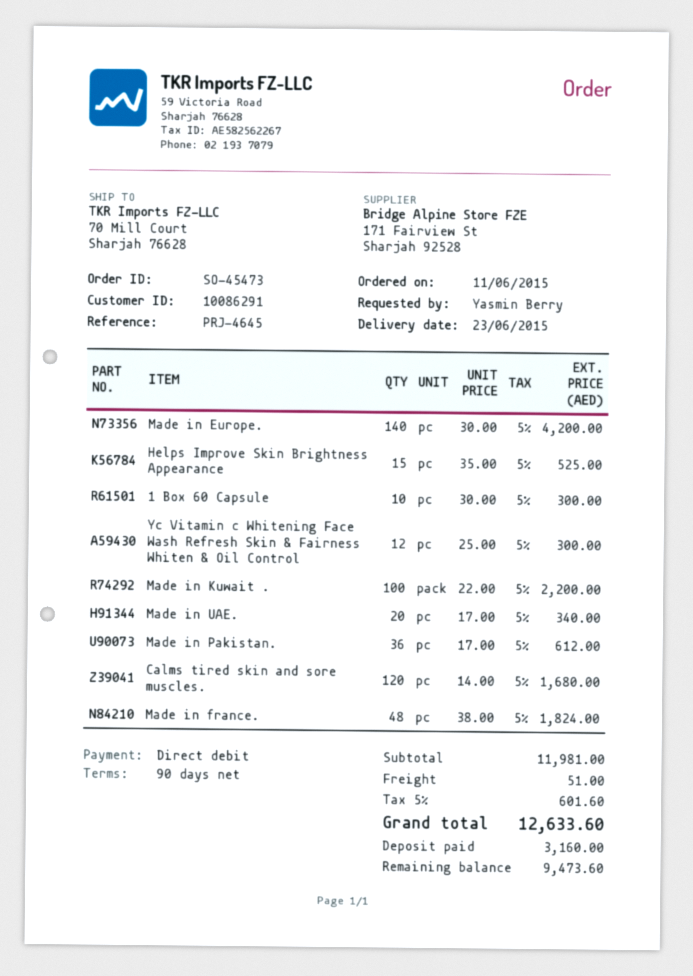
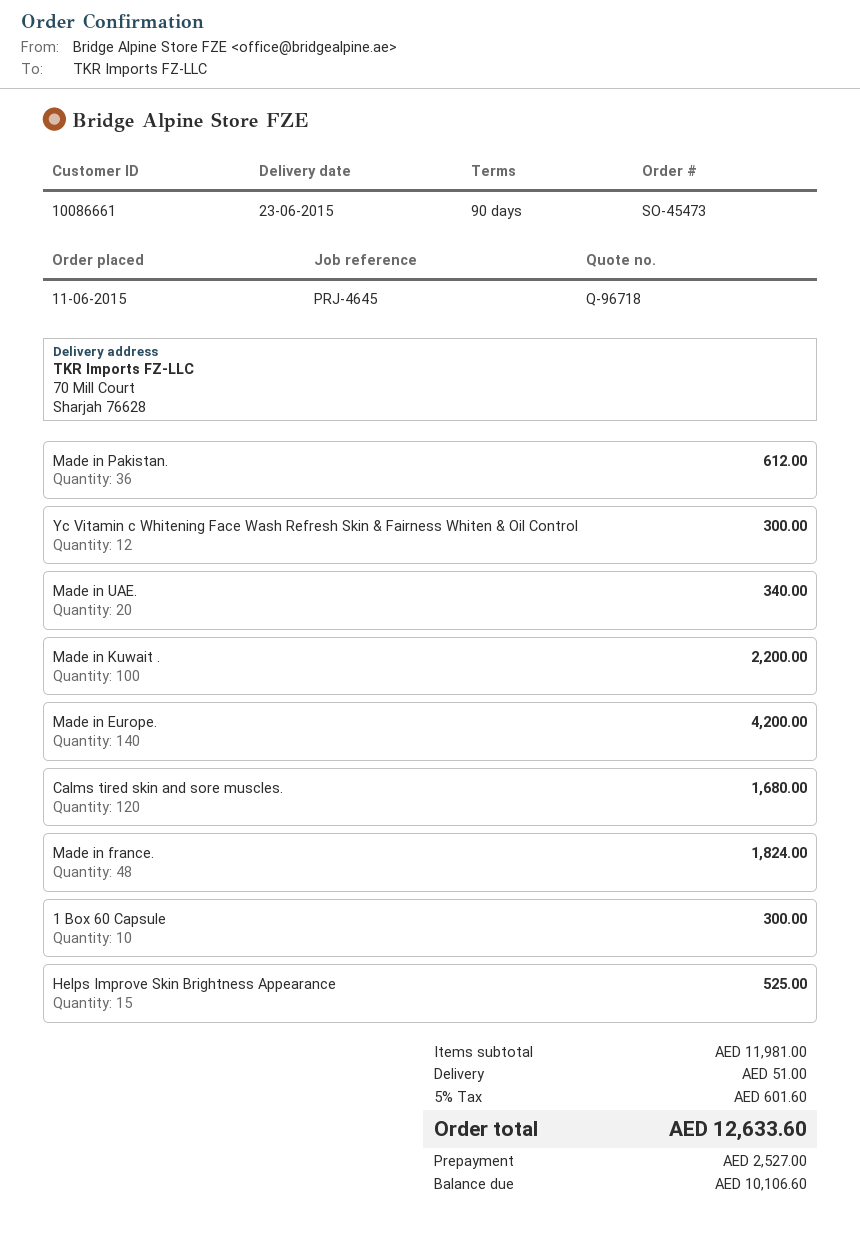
customer number: 10086291 -> 10086661
deposit: 3160.00 -> 2527.00
balance: 9473.60 -> 10106.60

